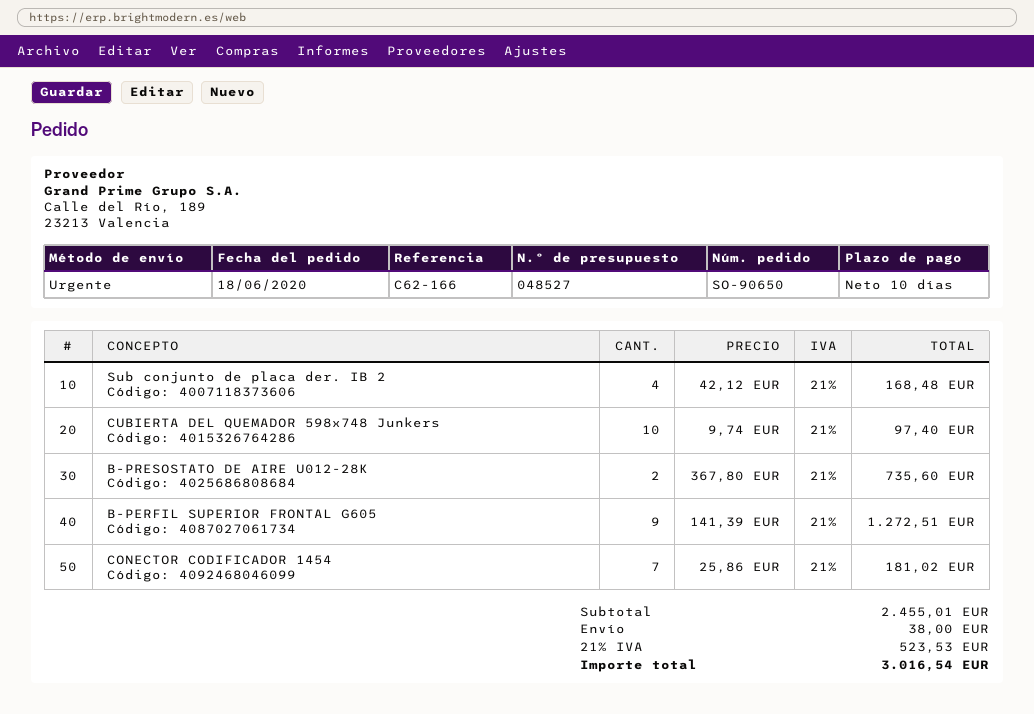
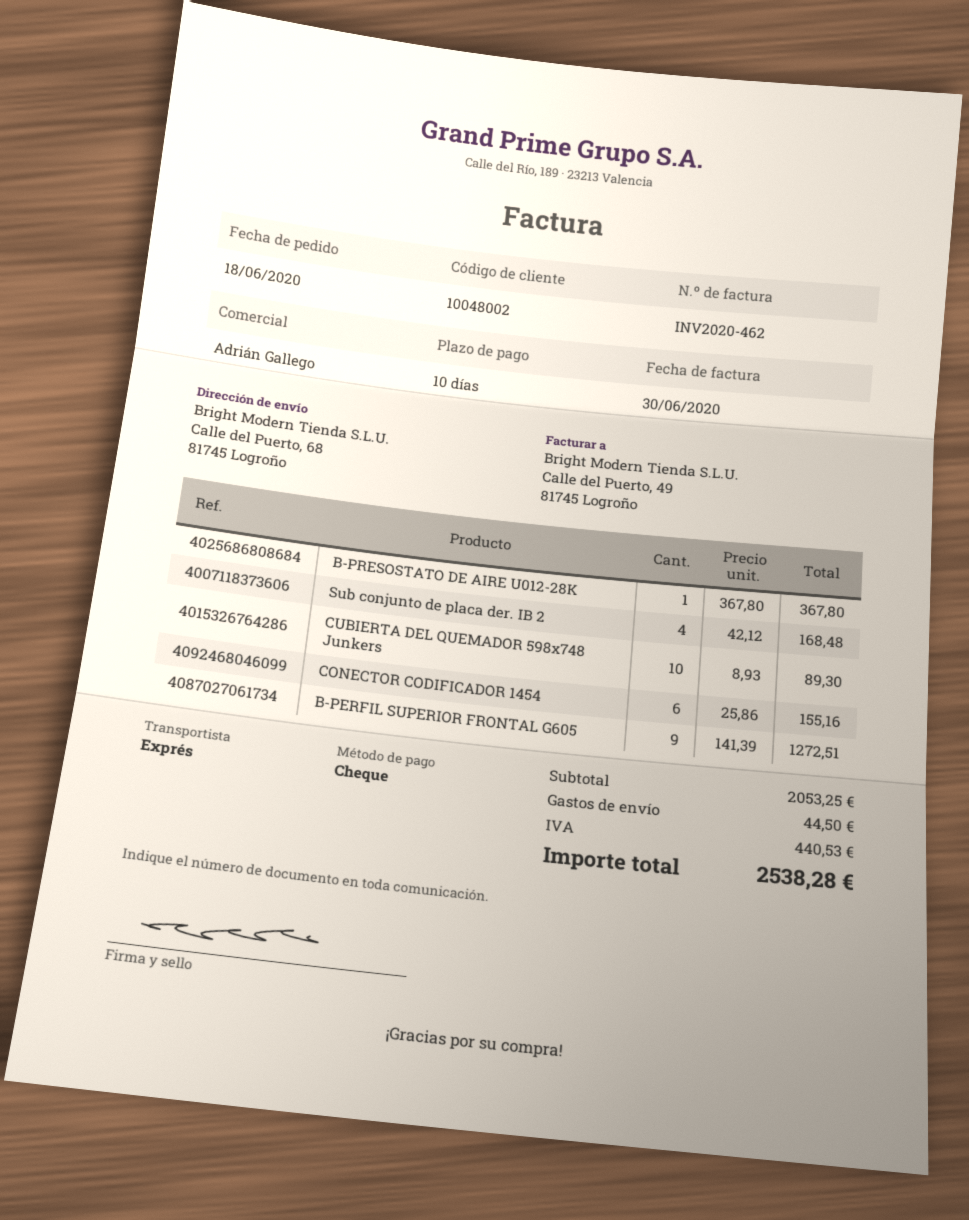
CUBIERTA DEL QUEMADOR 598x748 Junkers: 10 x 9.74 = 97.40 -> 10 x 8.93 = 89.30
B-PRESOSTATO DE AIRE U012-28K: 2 x 367.80 = 735.60 -> 1 x 367.80 = 367.80
CONECTOR CODIFICADOR 1454: 7 x 25.86 = 181.02 -> 6 x 25.86 = 155.16
subtotal: 2455.01 -> 2053.25
shipping: 38.00 -> 44.50
tax: 523.53 -> 440.53
total: 3016.54 -> 2538.28

